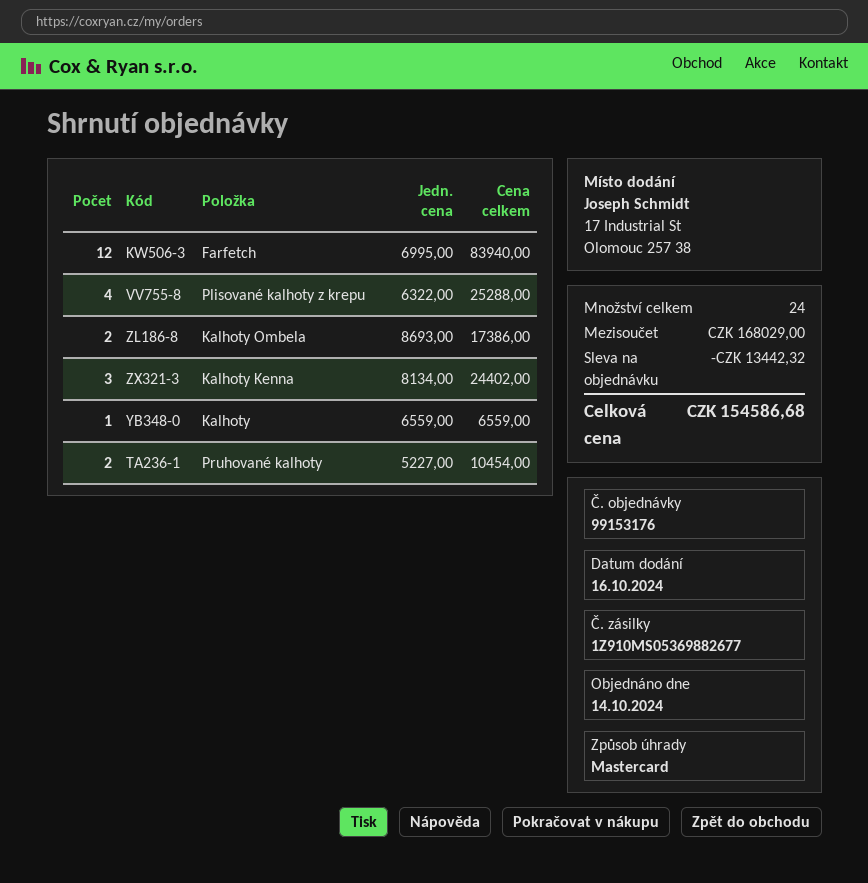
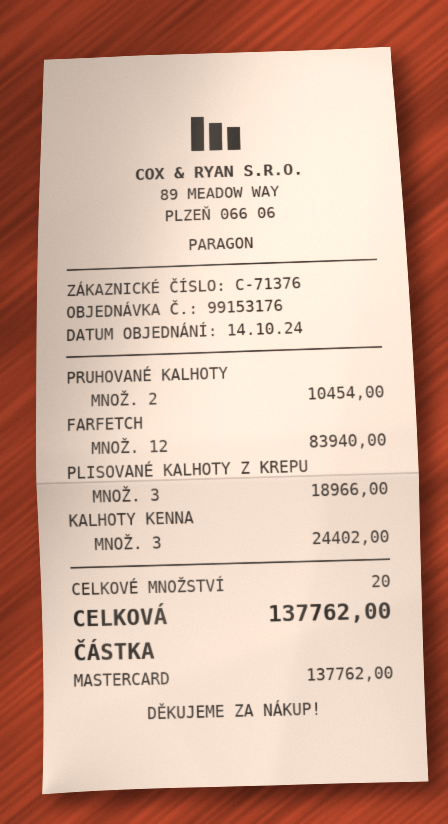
Plisované kalhoty z krepu: 4 for 25288.00 -> 3 for 18966.00
Kalhoty Ombela: 2 for 17386.00 -> none
Kalhoty: 1 for 6559.00 -> none
total quantity: 24 -> 20
discount: 13442.32 -> none
total: 154586.68 -> 137762.00

